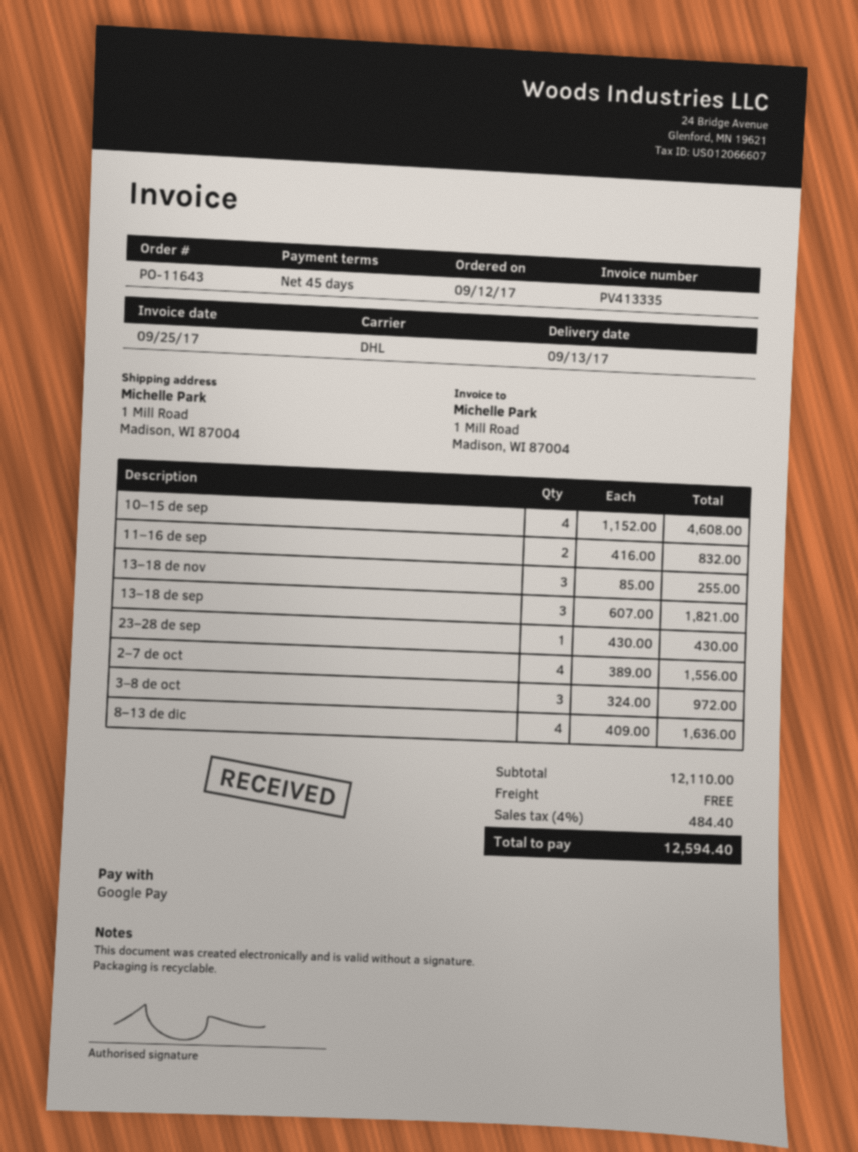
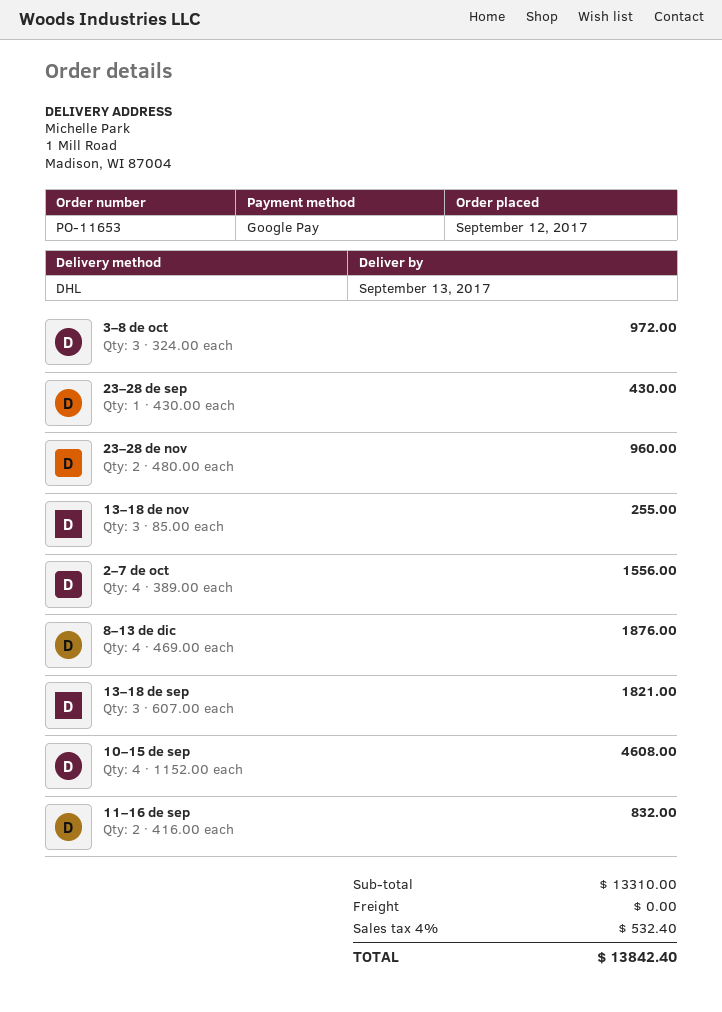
order number: PO-11643 -> PO-11653
8–13 de dic: 4 x 409.00 = 1636.00 -> 4 x 469.00 = 1876.00
23–28 de nov: none -> 2 x 480.00 = 960.00
subtotal: 12110.00 -> 13310.00
tax: 4% = 484.40 -> 4% = 532.40
total: 12594.40 -> 13842.40

